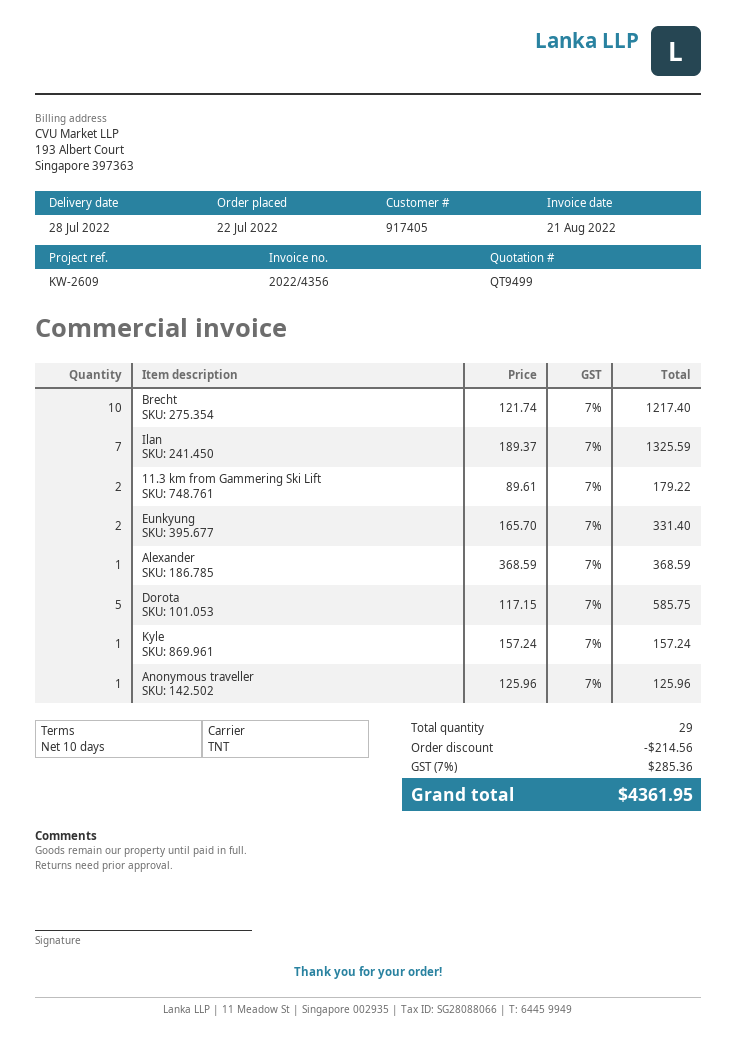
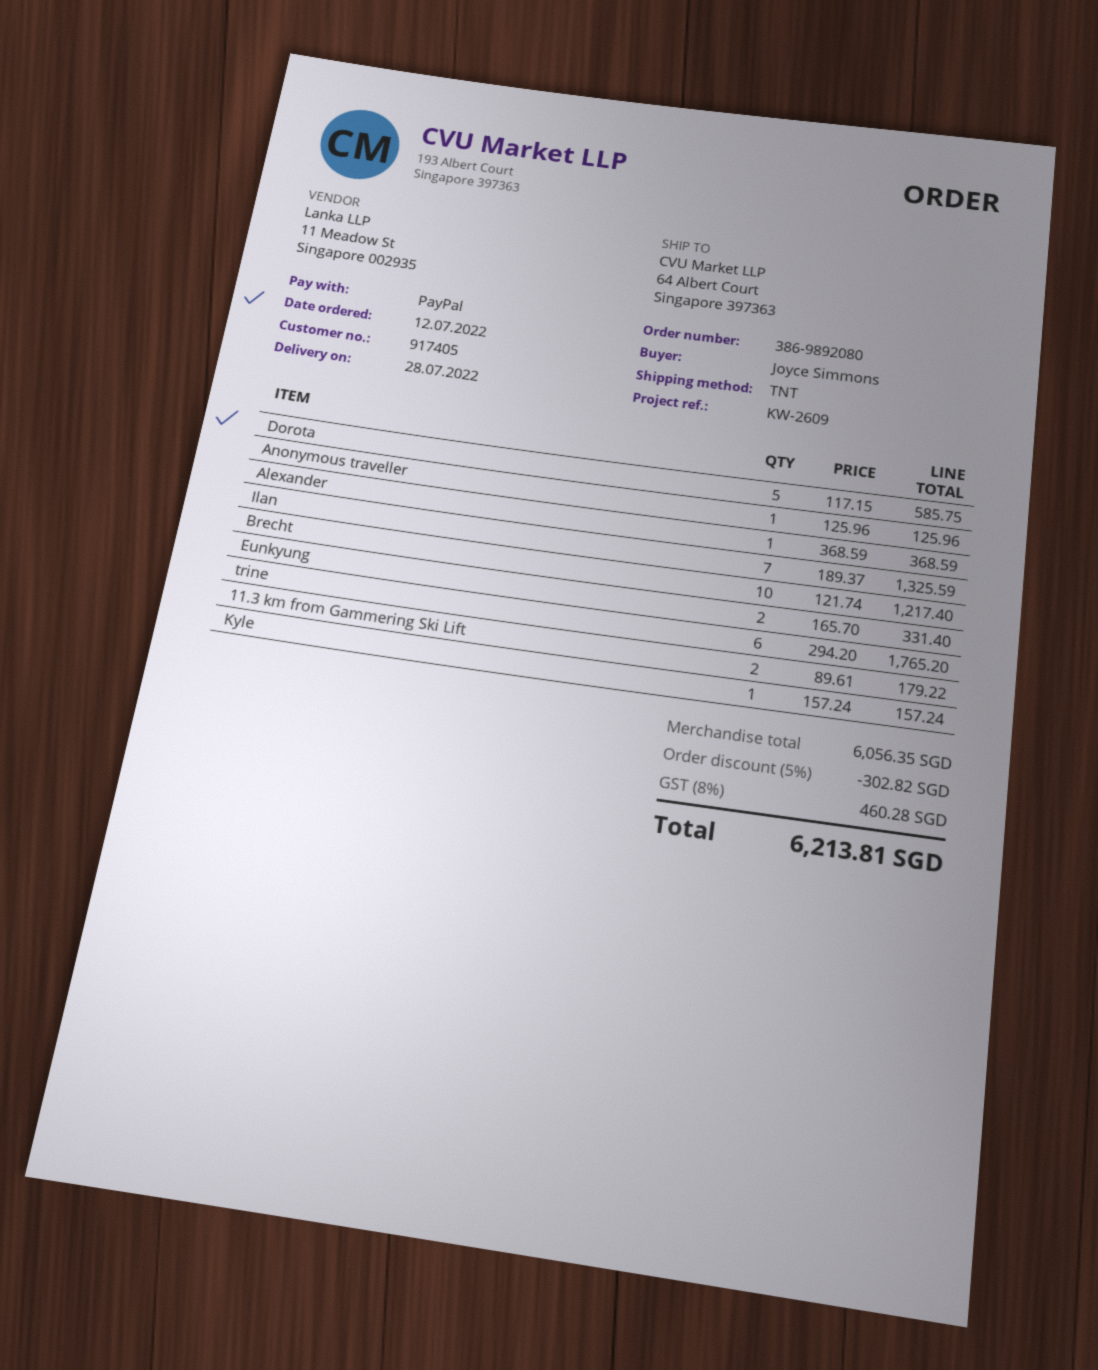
order date: 2022-07-22 -> 2022-07-12
trine: none -> 6 x 294.20 = 1765.20
discount: 214.56 -> 302.82
tax: 7% = 285.36 -> 8% = 460.28
total: 4361.95 -> 6213.81

